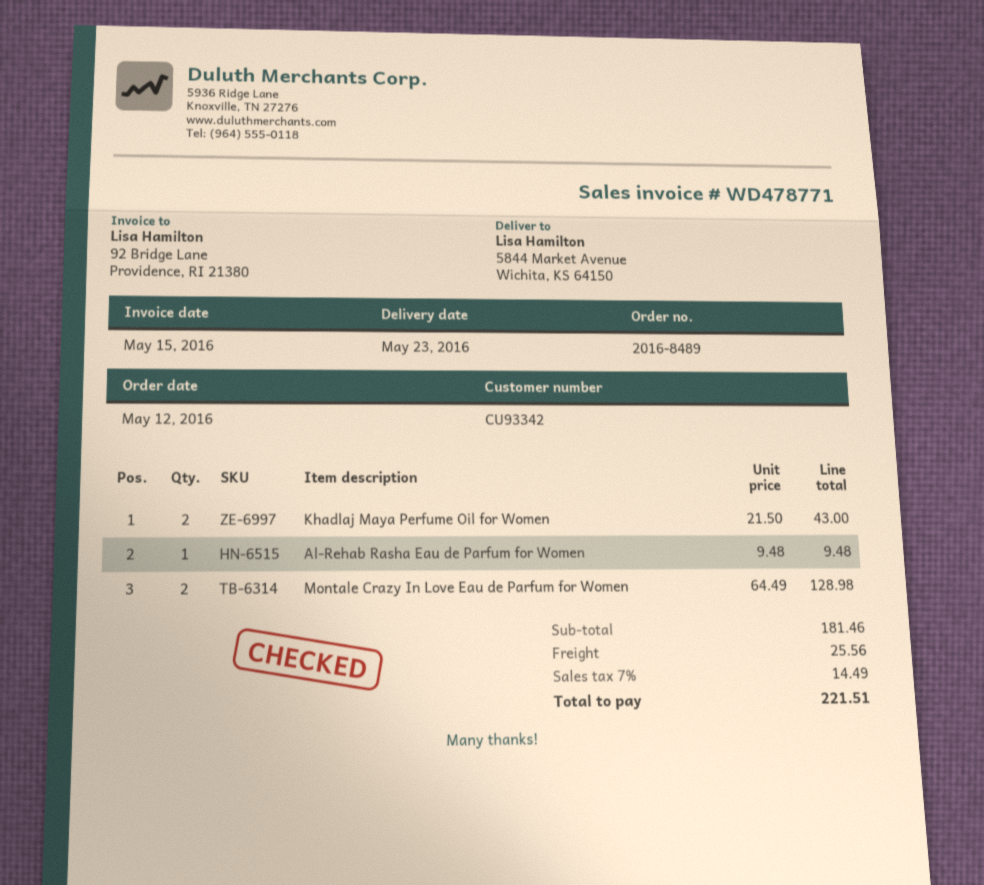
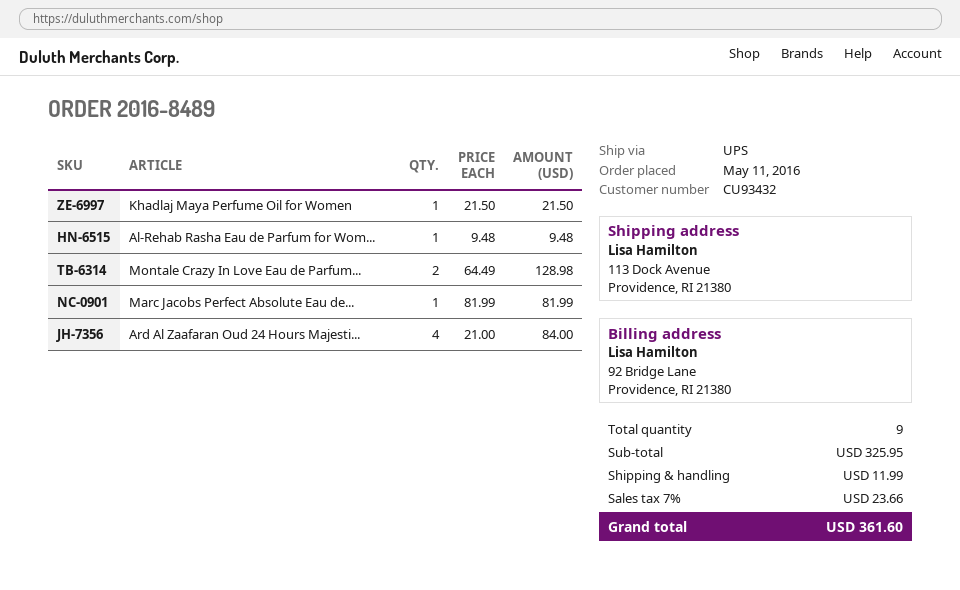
order date: 2016-05-12 -> 2016-05-11
customer number: CU93342 -> CU93432
ship to: 5844 Market Avenue, Wichita, KS 64150 -> 113 Dock Avenue, Providence, RI 21380
Khadlaj Maya Perfume Oil for Women: 2 x 21.50 = 43.00 -> 1 x 21.50 = 21.50
Marc Jacobs Perfect Absolute Eau de...: none -> 1 x 81.99 = 81.99
Ard Al Zaafaran Oud 24 Hours Majesti...: none -> 4 x 21.00 = 84.00
subtotal: 181.46 -> 325.95
shipping: 25.56 -> 11.99
tax: 7% = 14.49 -> 7% = 23.66
total: 221.51 -> 361.60

